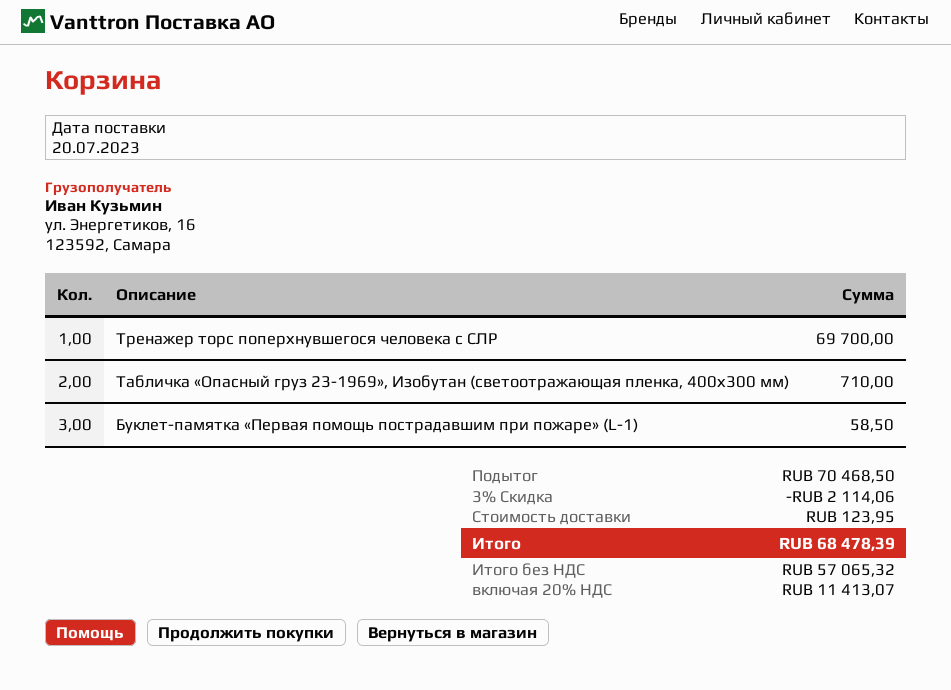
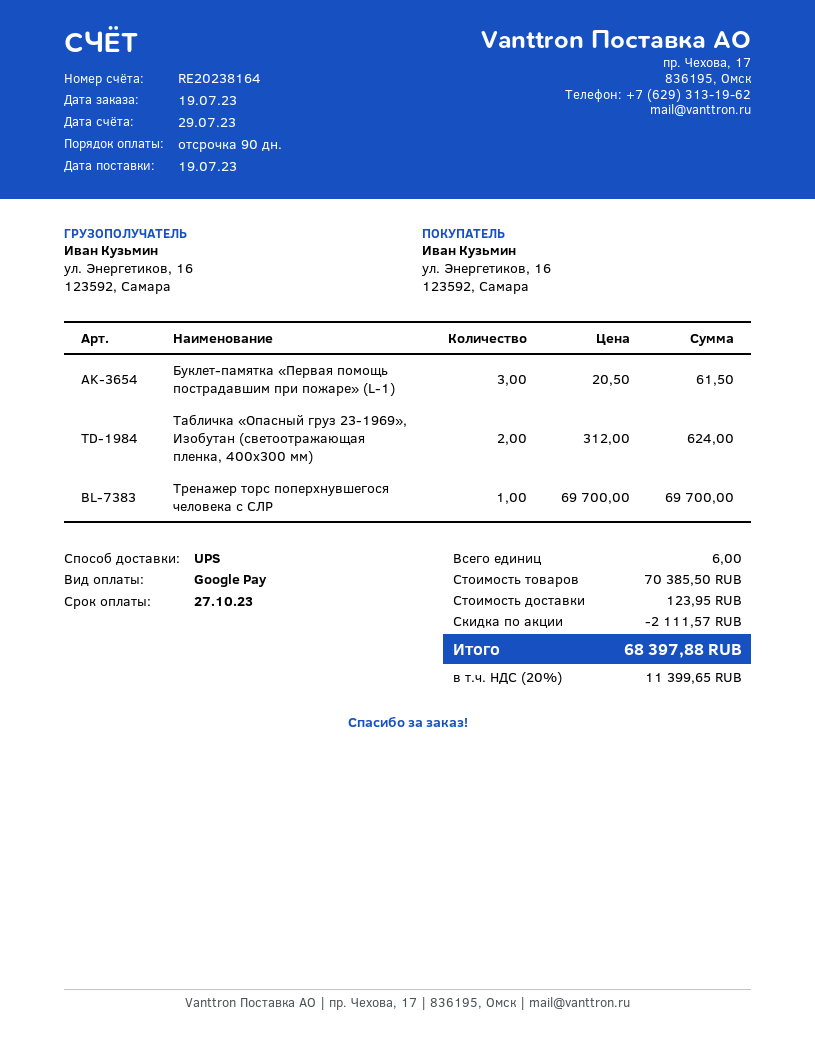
delivery date: 2023-07-20 -> 2023-07-19
Табличка «Опасный груз 23-1969», Изобутан (светоотражающая пленка, 400х300 мм): 2 for 710.00 -> 2 for 624.00
Буклет-памятка «Первая помощь пострадавшим при пожаре» (L-1): 3 for 58.50 -> 3 for 61.50
subtotal: 70468.50 -> 70385.50
discount: 2114.06 -> 2111.57
tax: 20% = 11413.07 -> 20% = 11399.65
total: 68478.39 -> 68397.88

